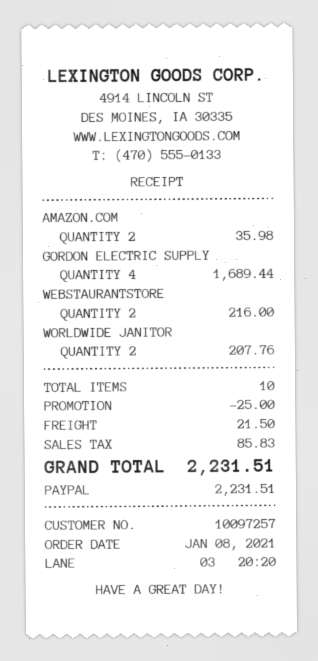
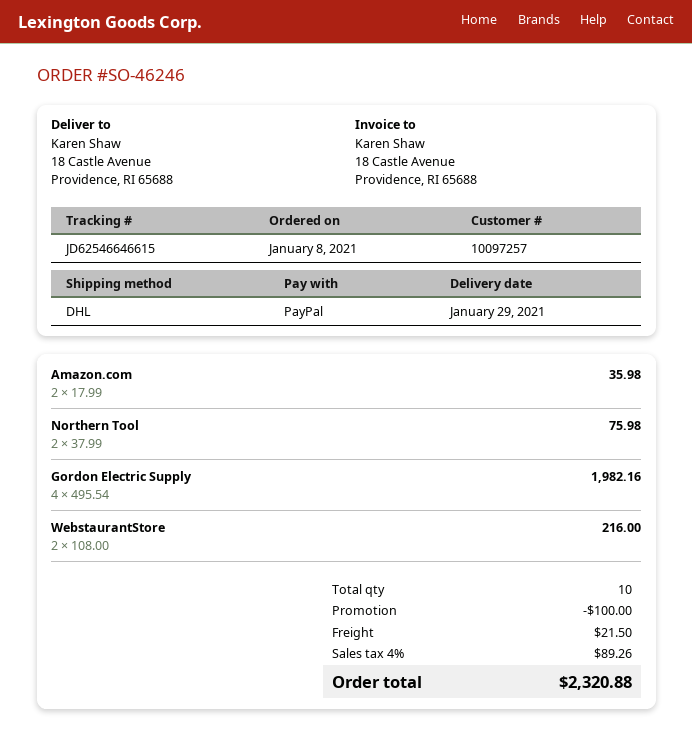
GORDON ELECTRIC SUPPLY: 4 for 1689.44 -> 4 for 1982.16
WORLDWIDE JANITOR: 2 for 207.76 -> none
Northern Tool: none -> 2 for 75.98
discount: 25.00 -> 100.00
tax: 85.83 -> 89.26
total: 2231.51 -> 2320.88

